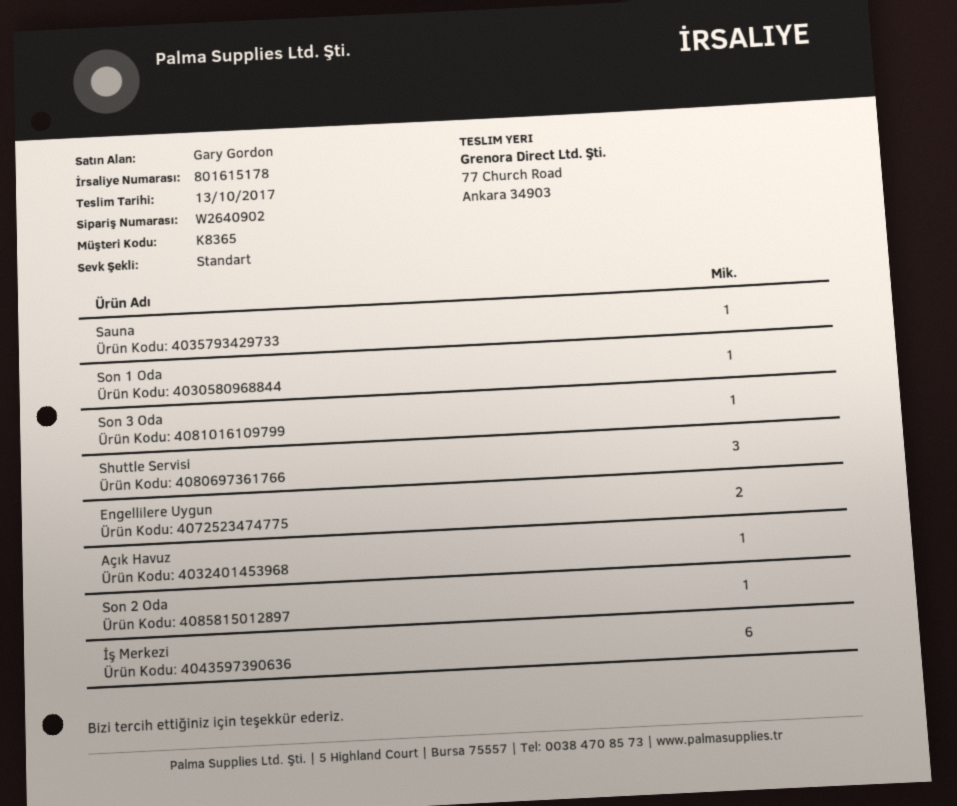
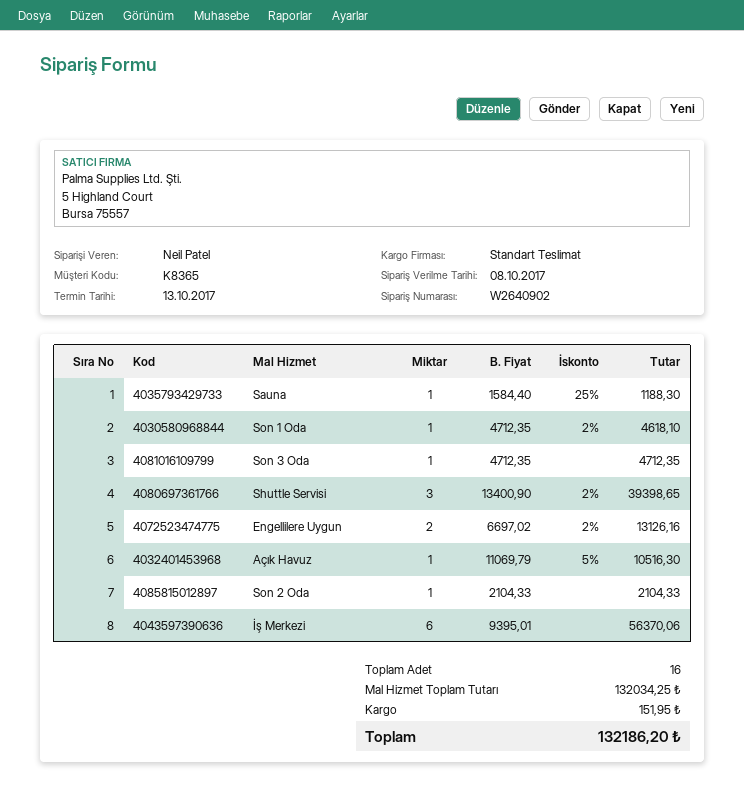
ordered by: Gary Gordon -> Neil Patel

